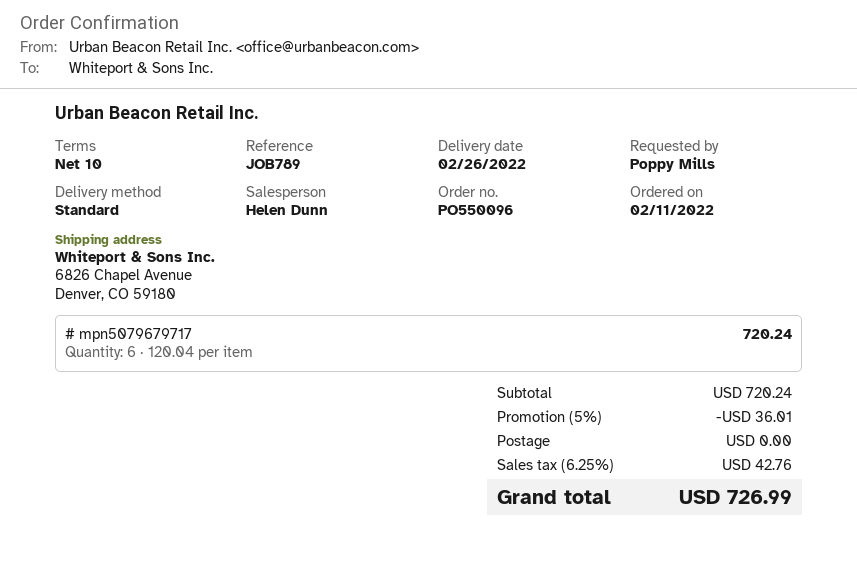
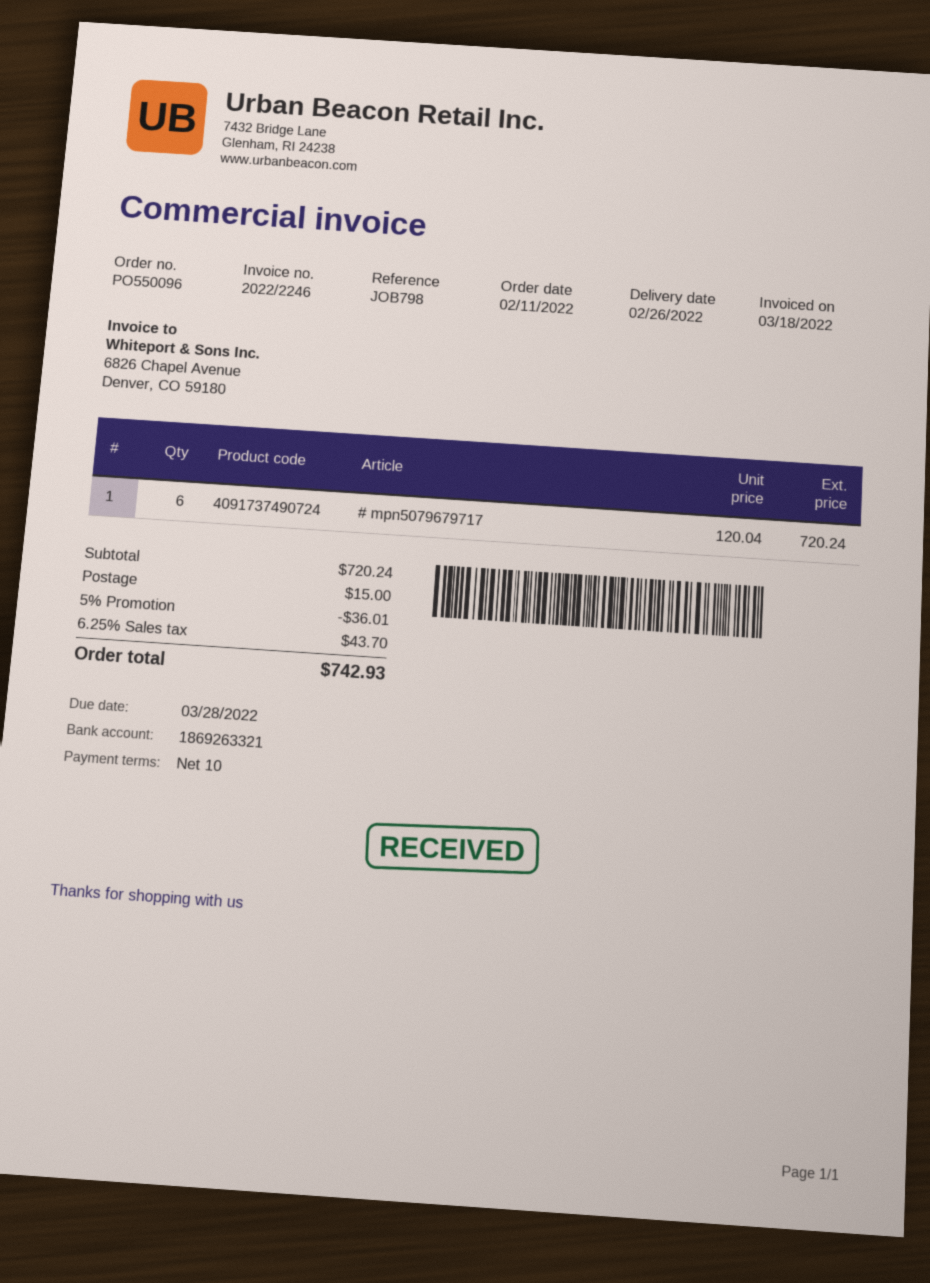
reference: JOB789 -> JOB798
shipping: 0.00 -> 15.00
tax: 6.25% = 42.76 -> 6.25% = 43.70
total: 726.99 -> 742.93

